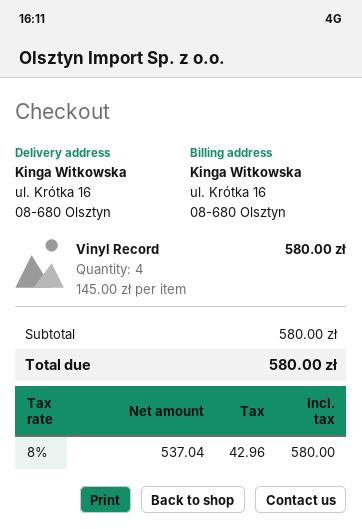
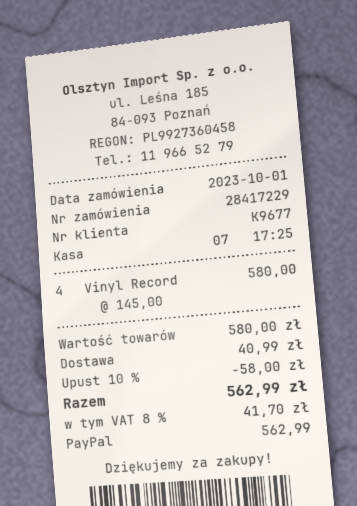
discount: none -> 10% = 58.00
shipping: none -> 40.99
tax: 8% = 42.96 -> 8% = 41.70
total: 580.00 -> 562.99

